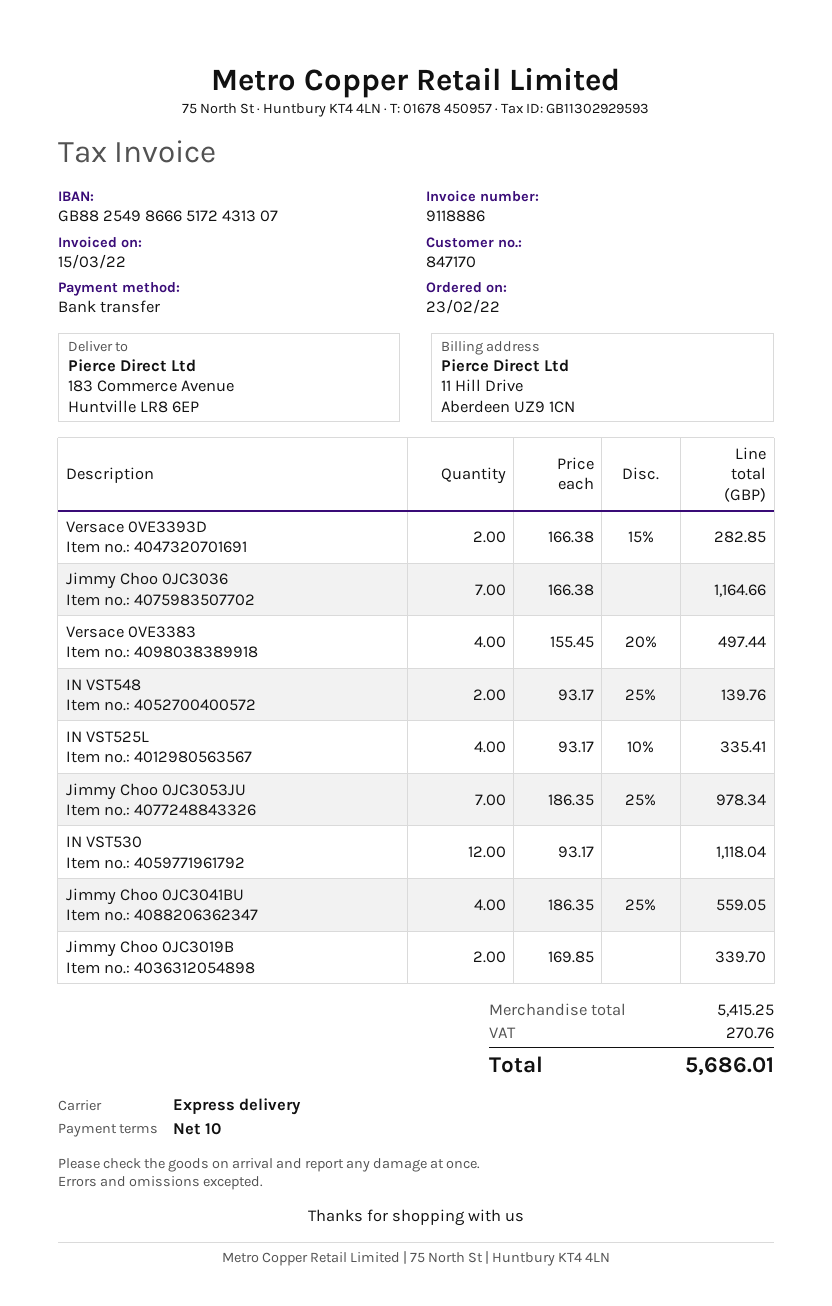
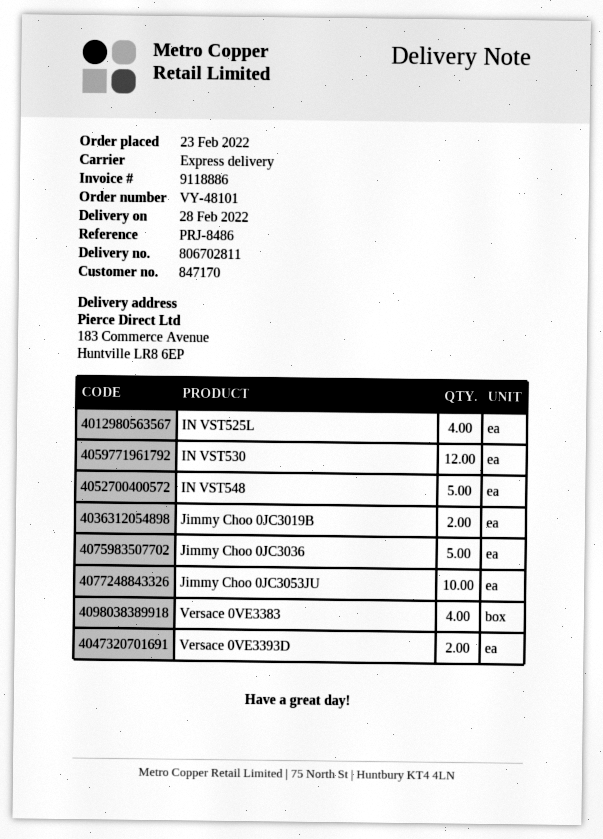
Jimmy Choo 0JC3036: 7 -> 5
IN VST548: 2 -> 5
Jimmy Choo 0JC3053JU: 7 -> 10
Jimmy Choo 0JC3041BU: 4 -> none

